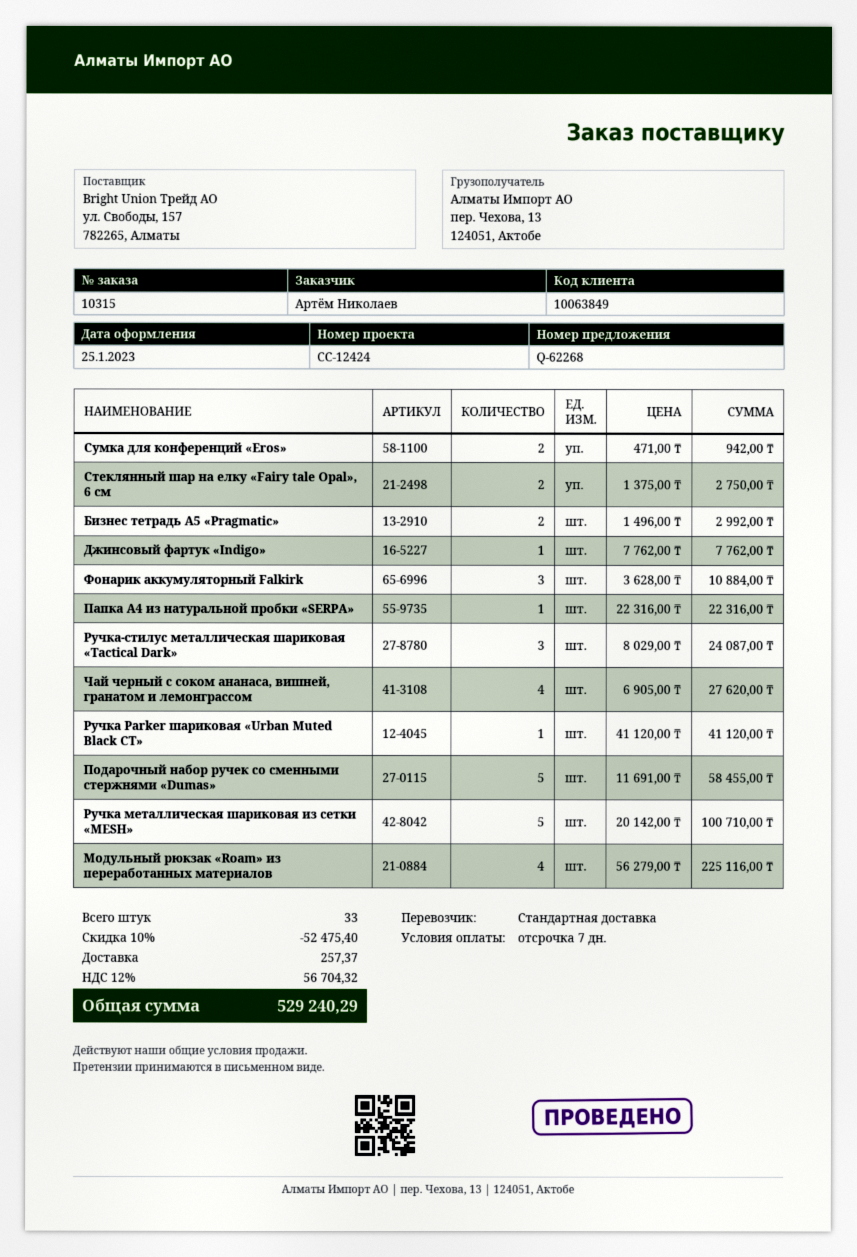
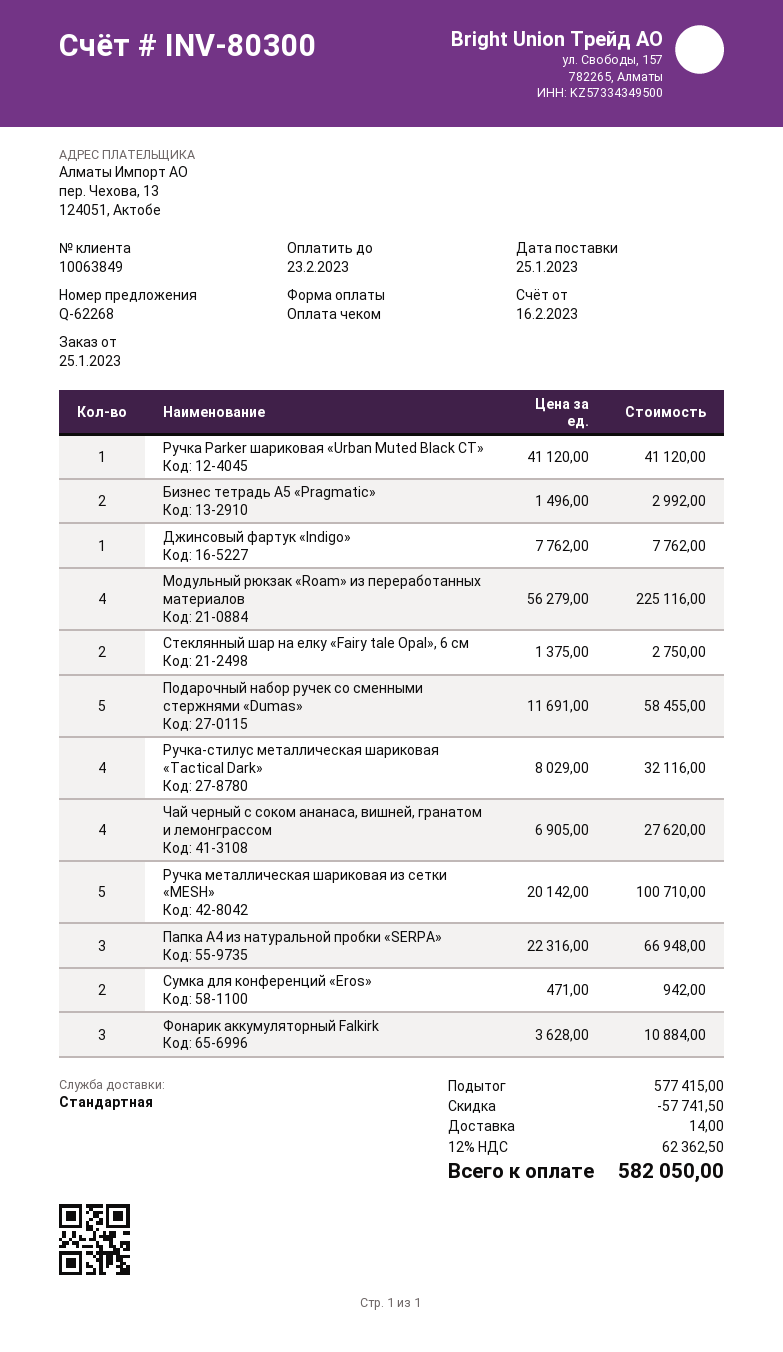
Папка A4 из натуральной пробки «SERPA»: 1 x 22316.00 = 22316.00 -> 3 x 22316.00 = 66948.00
Ручка-стилус металлическая шариковая «Tactical Dark»: 3 x 8029.00 = 24087.00 -> 4 x 8029.00 = 32116.00
discount: 52475.40 -> 57741.50
shipping: 257.37 -> 14.00
tax: 12% = 56704.32 -> 12% = 62362.50
total: 529240.29 -> 582050.00

